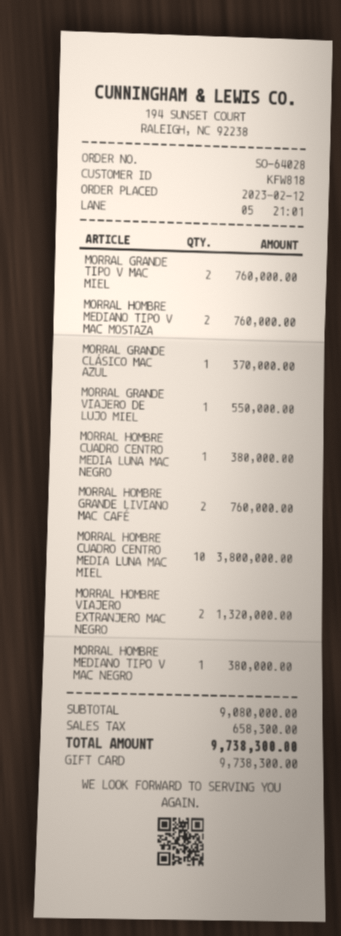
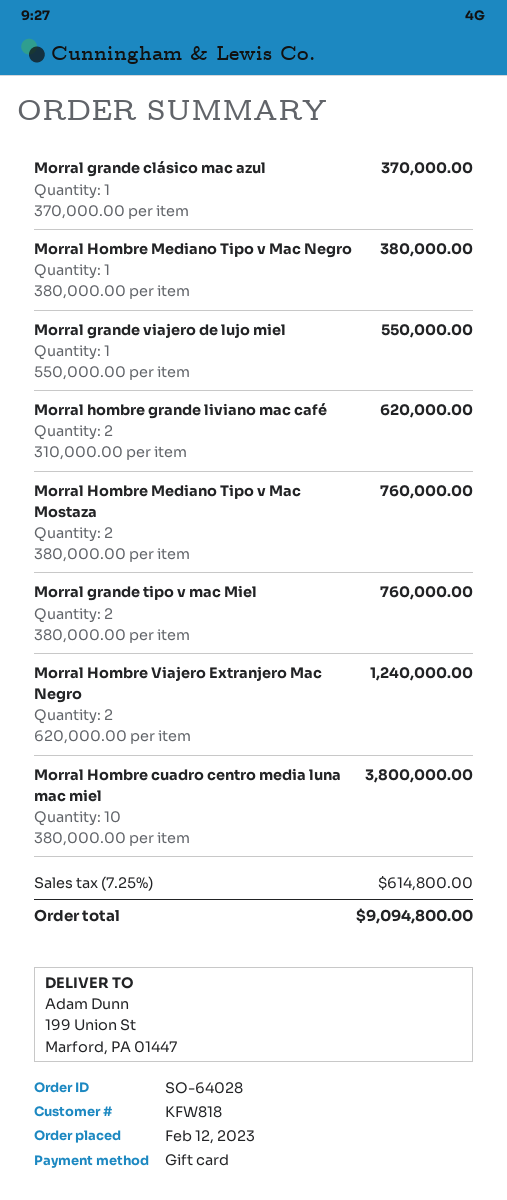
MORRAL HOMBRE CUADRO CENTRO MEDIA LUNA MAC NEGRO: 1 for 380000.00 -> none
MORRAL HOMBRE GRANDE LIVIANO MAC CAFÉ: 2 for 760000.00 -> 2 for 620000.00
MORRAL HOMBRE VIAJERO EXTRANJERO MAC NEGRO: 2 for 1320000.00 -> 2 for 1240000.00
tax: 658300.00 -> 614800.00
total: 9738300.00 -> 9094800.00

